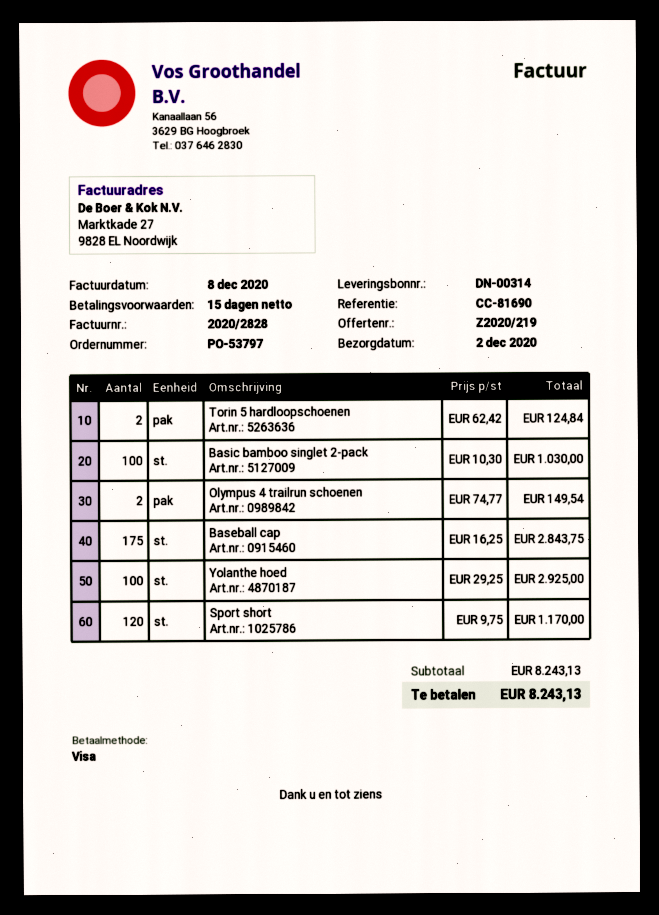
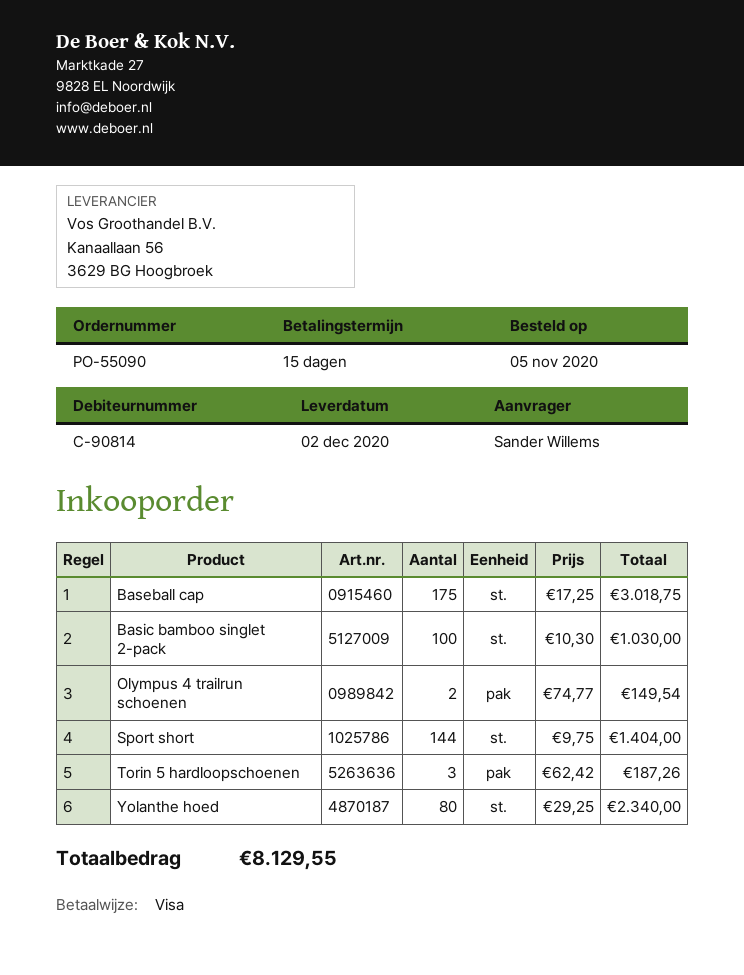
order number: PO-53797 -> PO-55090
Torin 5 hardloopschoenen: 2 x 62.42 = 124.84 -> 3 x 62.42 = 187.26
Baseball cap: 175 x 16.25 = 2843.75 -> 175 x 17.25 = 3018.75
Yolanthe hoed: 100 x 29.25 = 2925.00 -> 80 x 29.25 = 2340.00
Sport short: 120 x 9.75 = 1170.00 -> 144 x 9.75 = 1404.00
total: 8243.13 -> 8129.55

